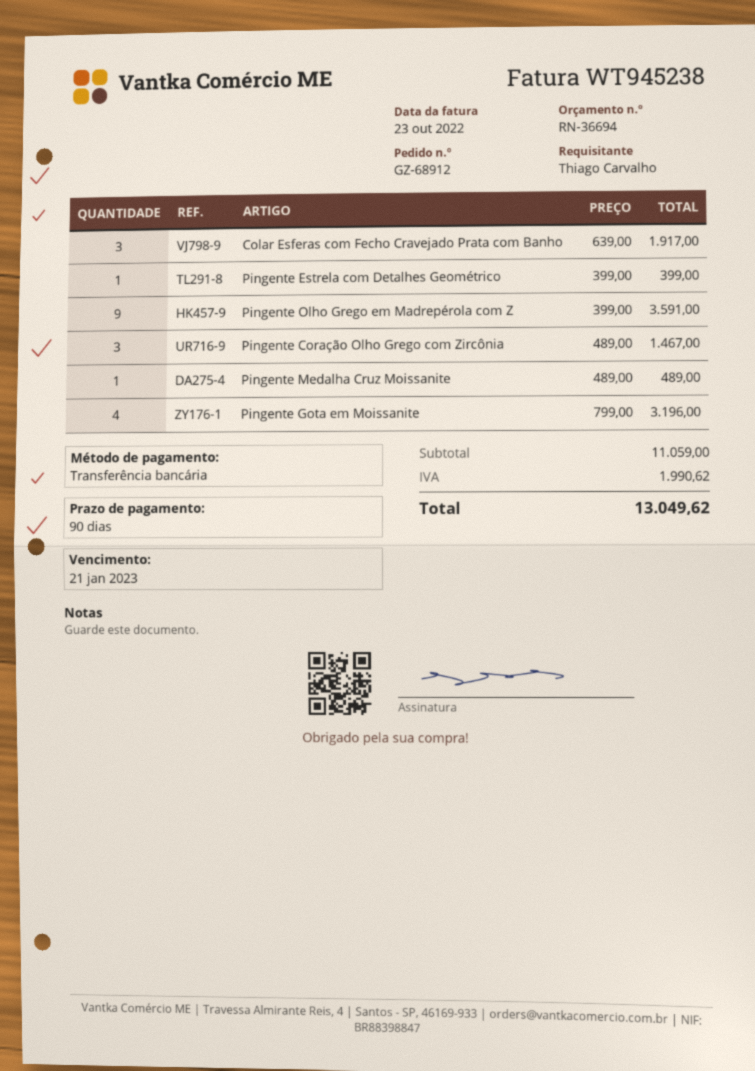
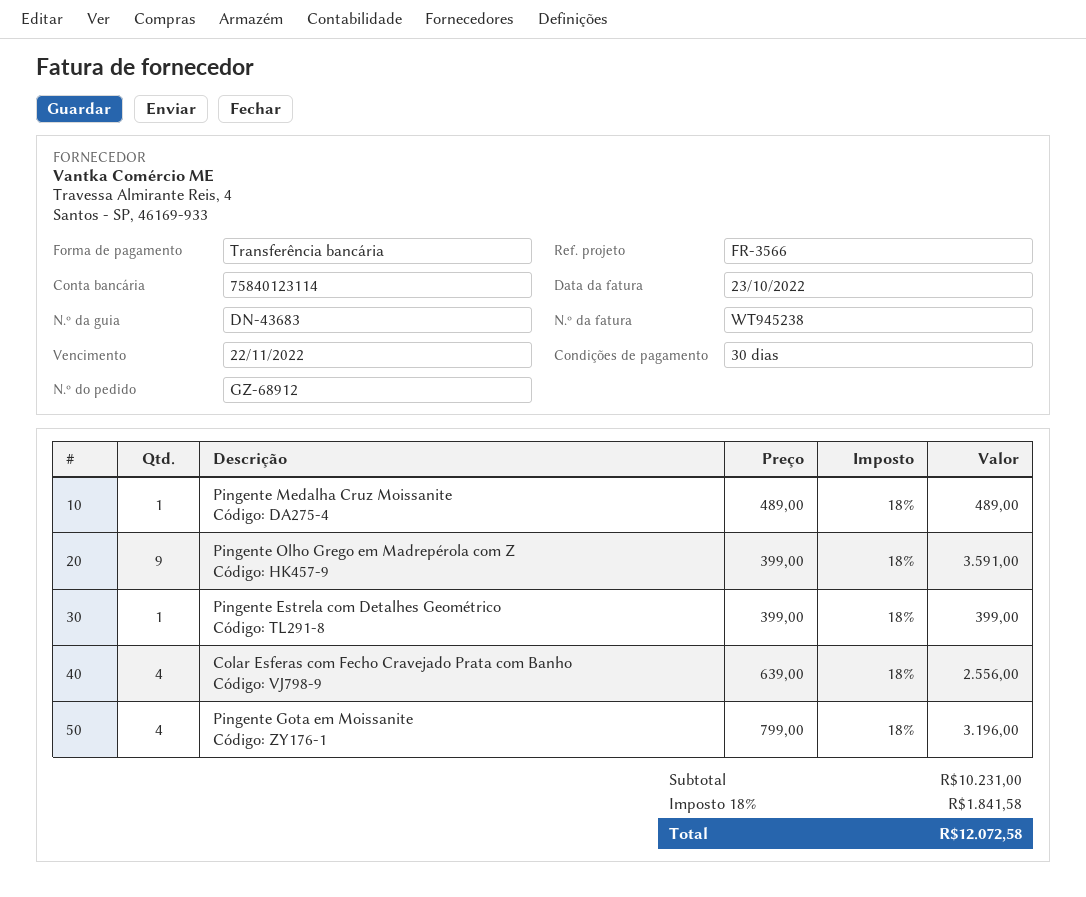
payment terms: 90 days -> 30 days
due date: 2023-01-21 -> 2022-11-22
Colar Esferas com Fecho Cravejado Prata com Banho: 3 x 639.00 = 1917.00 -> 4 x 639.00 = 2556.00
Pingente Coração Olho Grego com Zircônia: 3 x 489.00 = 1467.00 -> none
subtotal: 11059.00 -> 10231.00
tax: 1990.62 -> 1841.58
total: 13049.62 -> 12072.58

